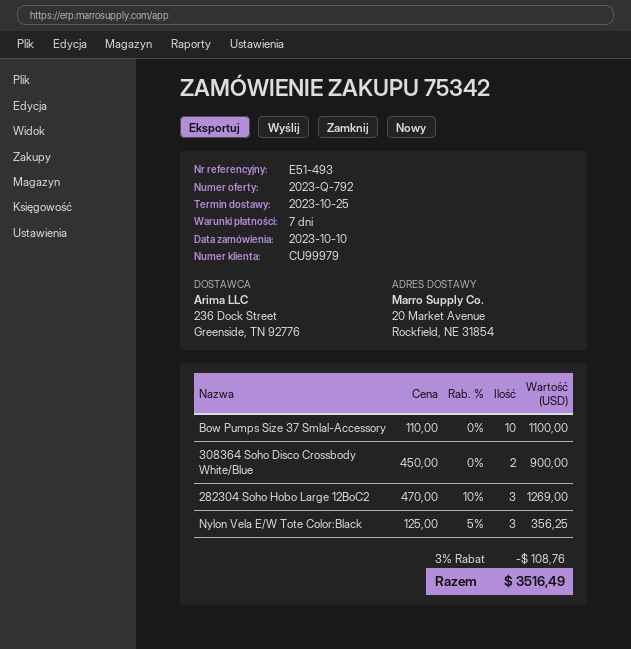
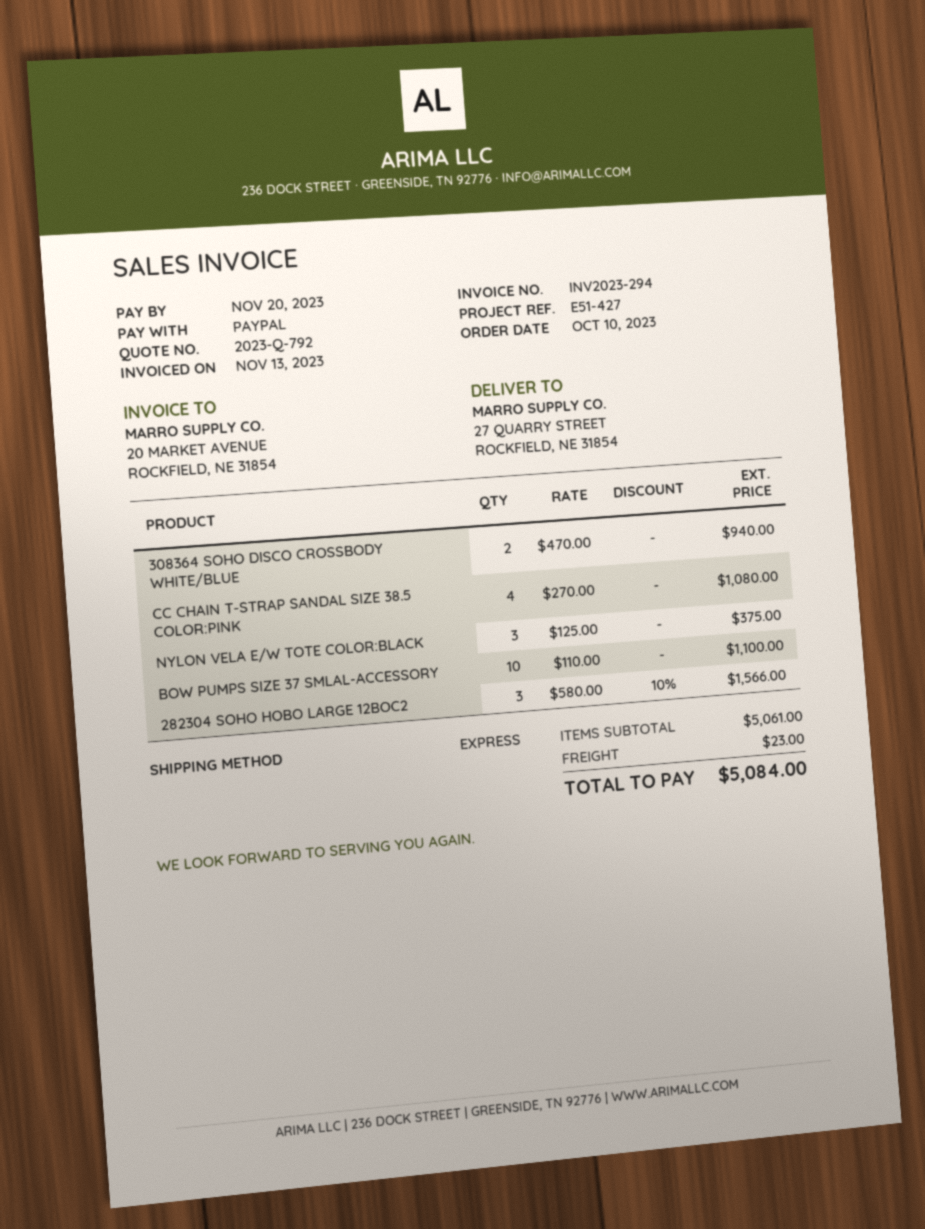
reference: E51-493 -> E51-427
ship to: 20 Market Avenue, Rockfield, NE 31854 -> 27 QUARRY STREET, ROCKFIELD, NE 31854
308364 Soho Disco Crossbody White/Blue: 2 x 450.00 = 900.00 -> 2 x 470.00 = 940.00
282304 Soho Hobo Large 12BoC2: 3 x 470.00 - 10% = 1269.00 -> 3 x 580.00 - 10% = 1566.00
Nylon Vela E/W Tote Color:Black: 3 x 125.00 - 5% = 356.25 -> 3 x 125.00 = 375.00
CC CHAIN T-STRAP SANDAL SIZE 38.5 COLOR:PINK: none -> 4 x 270.00 = 1080.00
discount: 3% = 108.76 -> none
shipping: none -> 23.00
total: 3516.49 -> 5084.00

